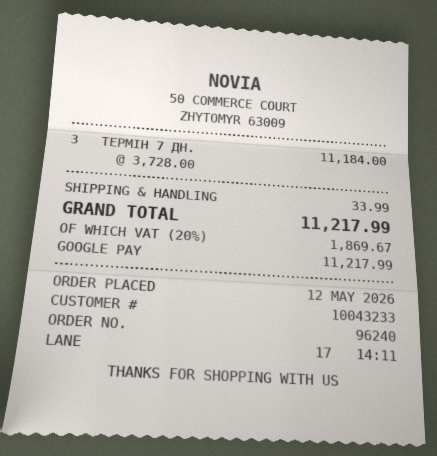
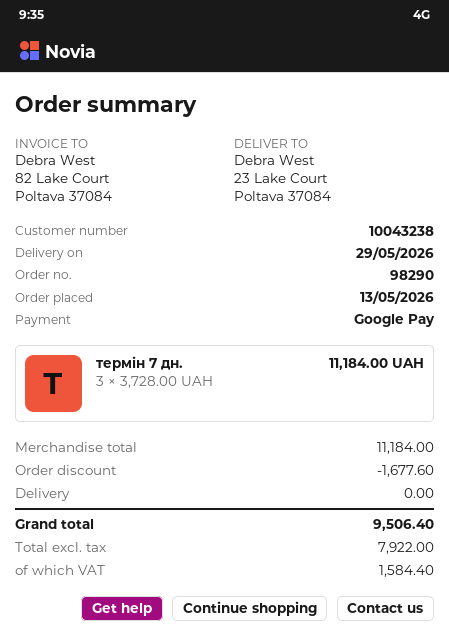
order number: 96240 -> 98290
order date: 2026-05-12 -> 2026-05-13
customer number: 10043233 -> 10043238
discount: none -> 1677.60
shipping: 33.99 -> 0.00
tax: 1869.67 -> 1584.40
total: 11217.99 -> 9506.40

